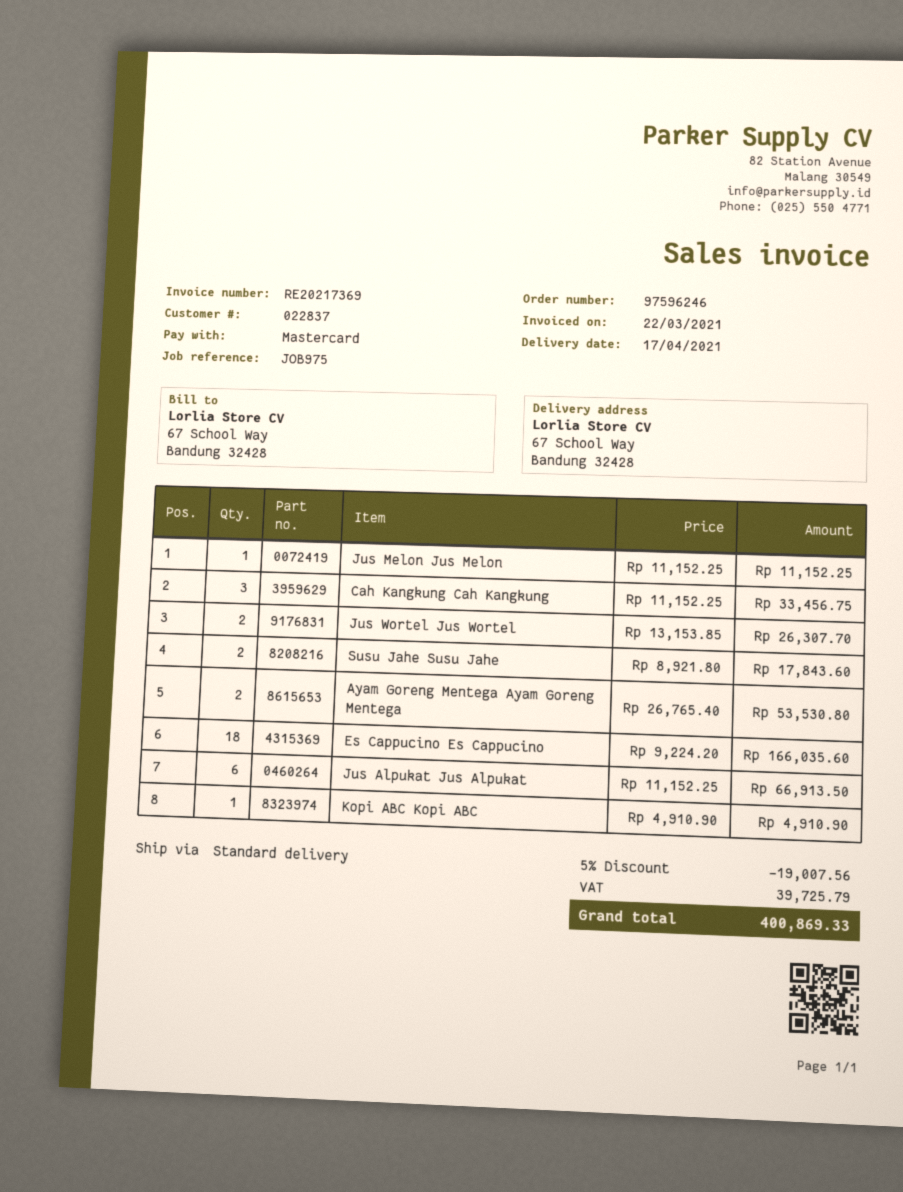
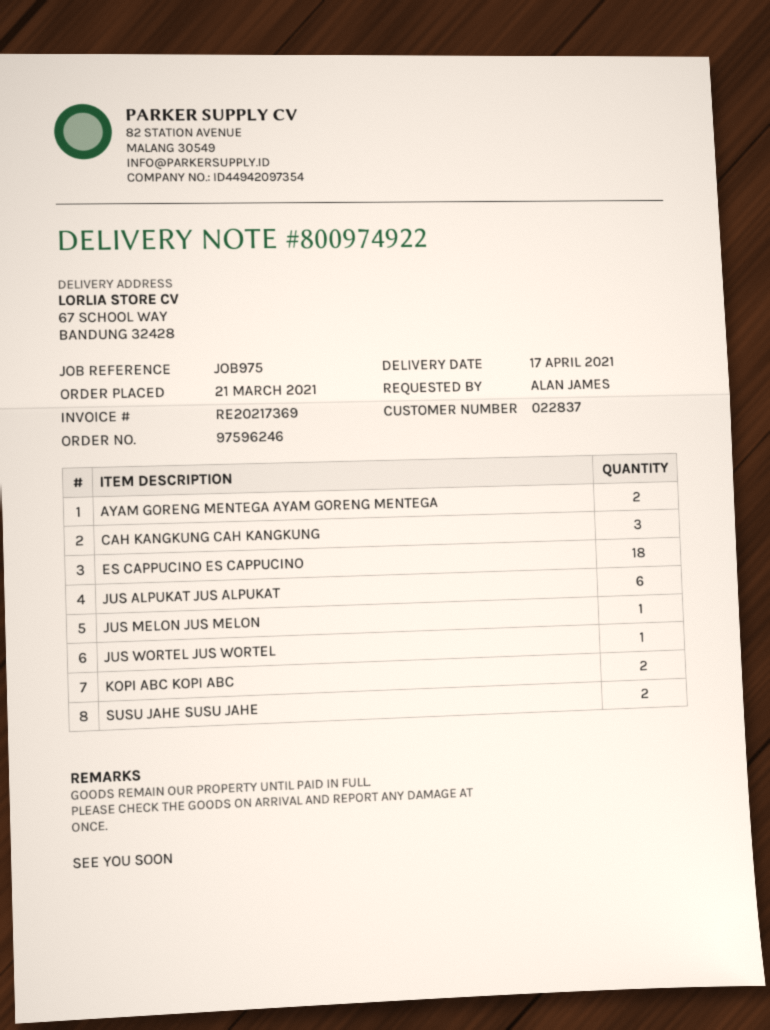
Jus Wortel Jus Wortel: 2 -> 1
Kopi ABC Kopi ABC: 1 -> 2

